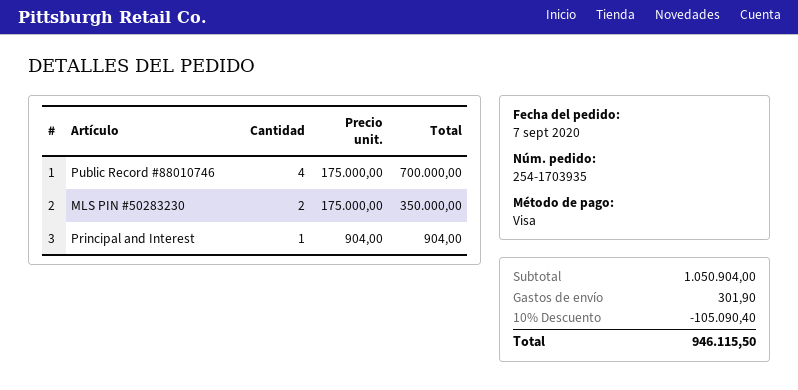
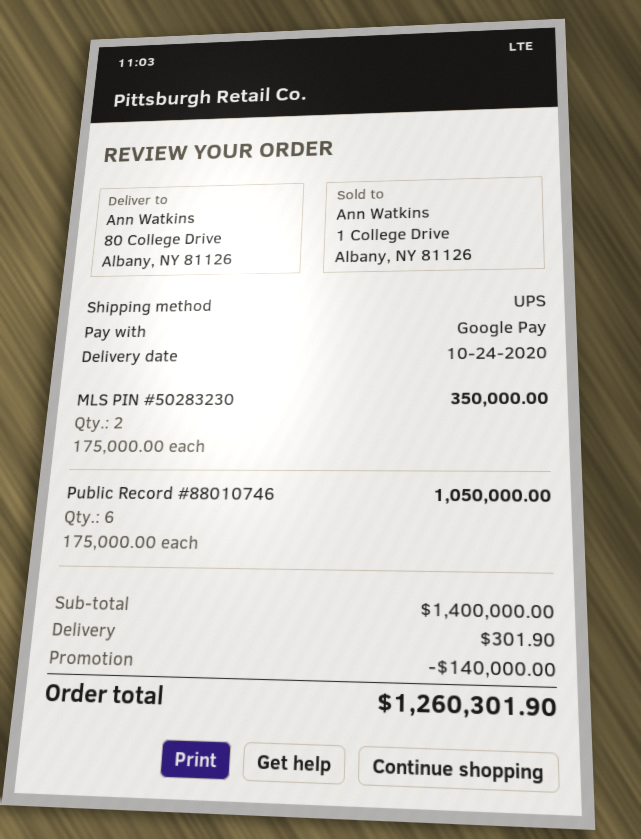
payment method: Visa -> Google Pay
Public Record #88010746: 4 x 175000.00 = 700000.00 -> 6 x 175000.00 = 1050000.00
Principal and Interest: 1 x 904.00 = 904.00 -> none
subtotal: 1050904.00 -> 1400000.00
discount: 105090.40 -> 140000.00
total: 946115.50 -> 1260301.90

